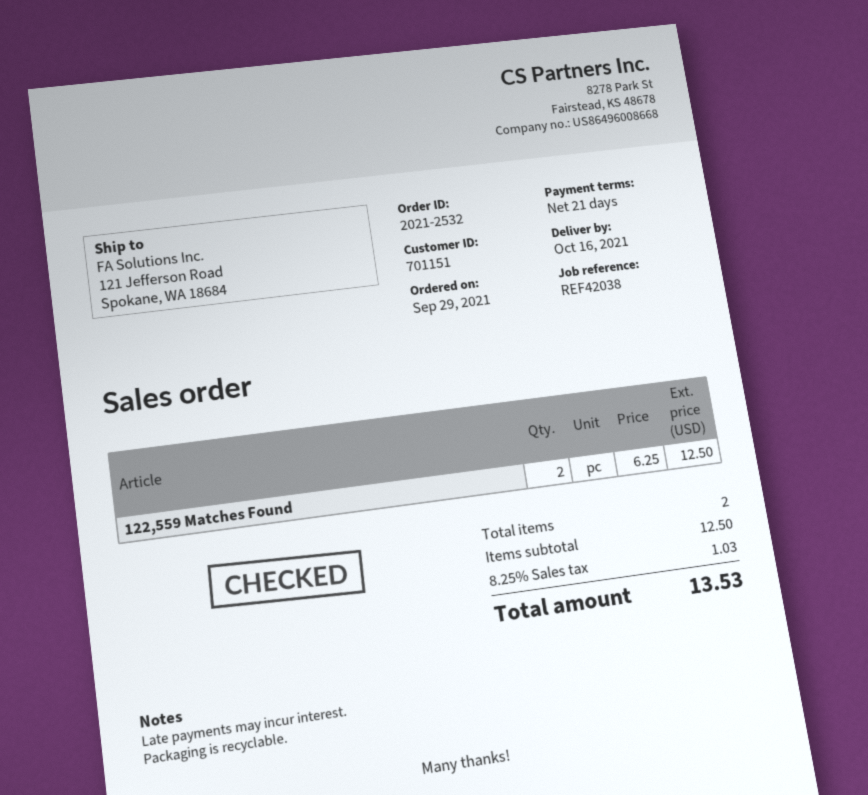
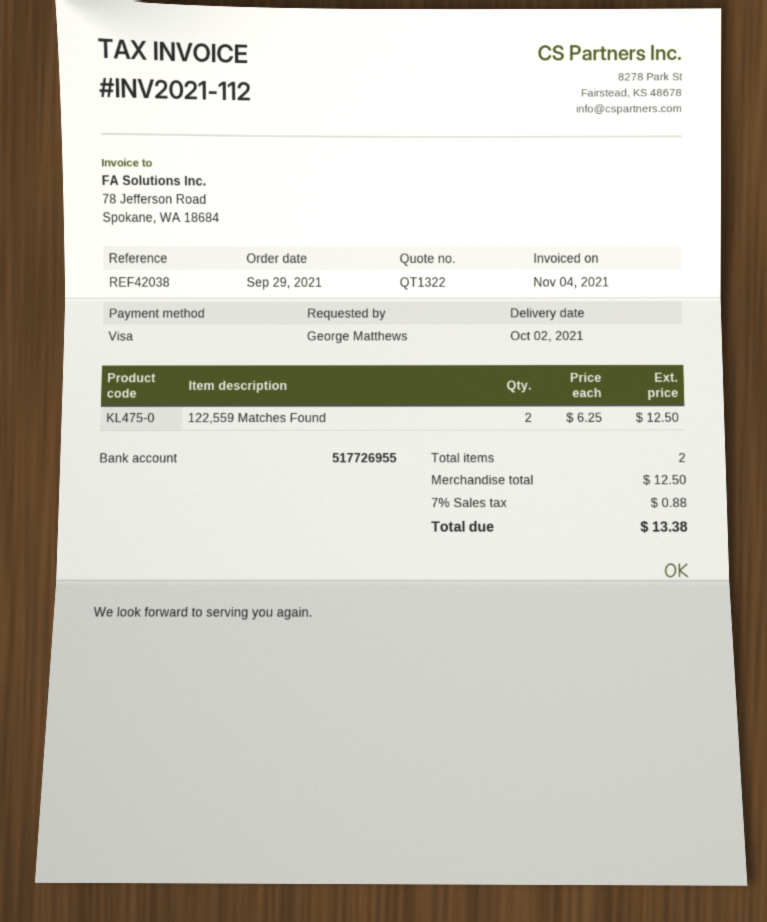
delivery date: 2021-10-16 -> 2021-10-02
tax: 8.25% = 1.03 -> 7% = 0.88
total: 13.53 -> 13.38

